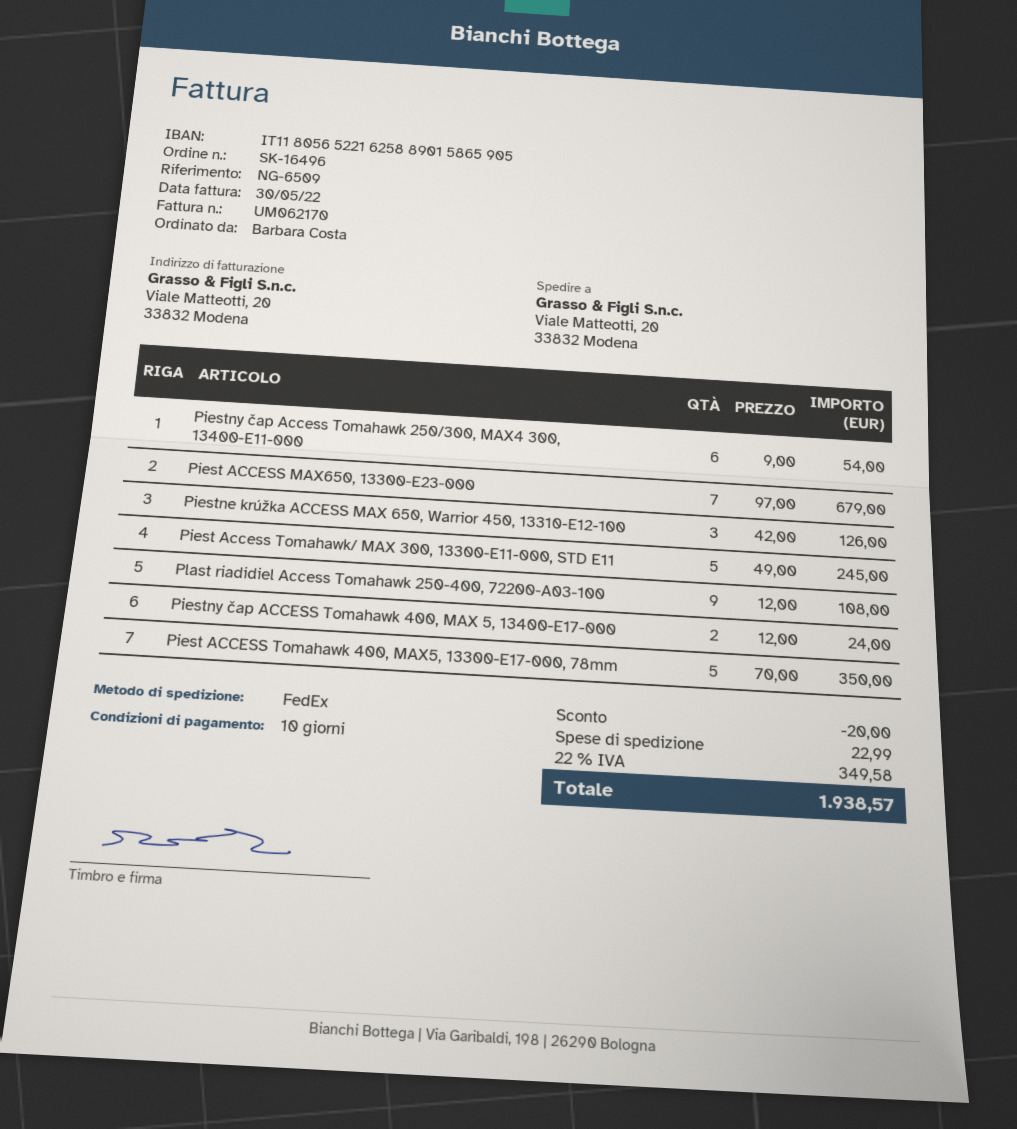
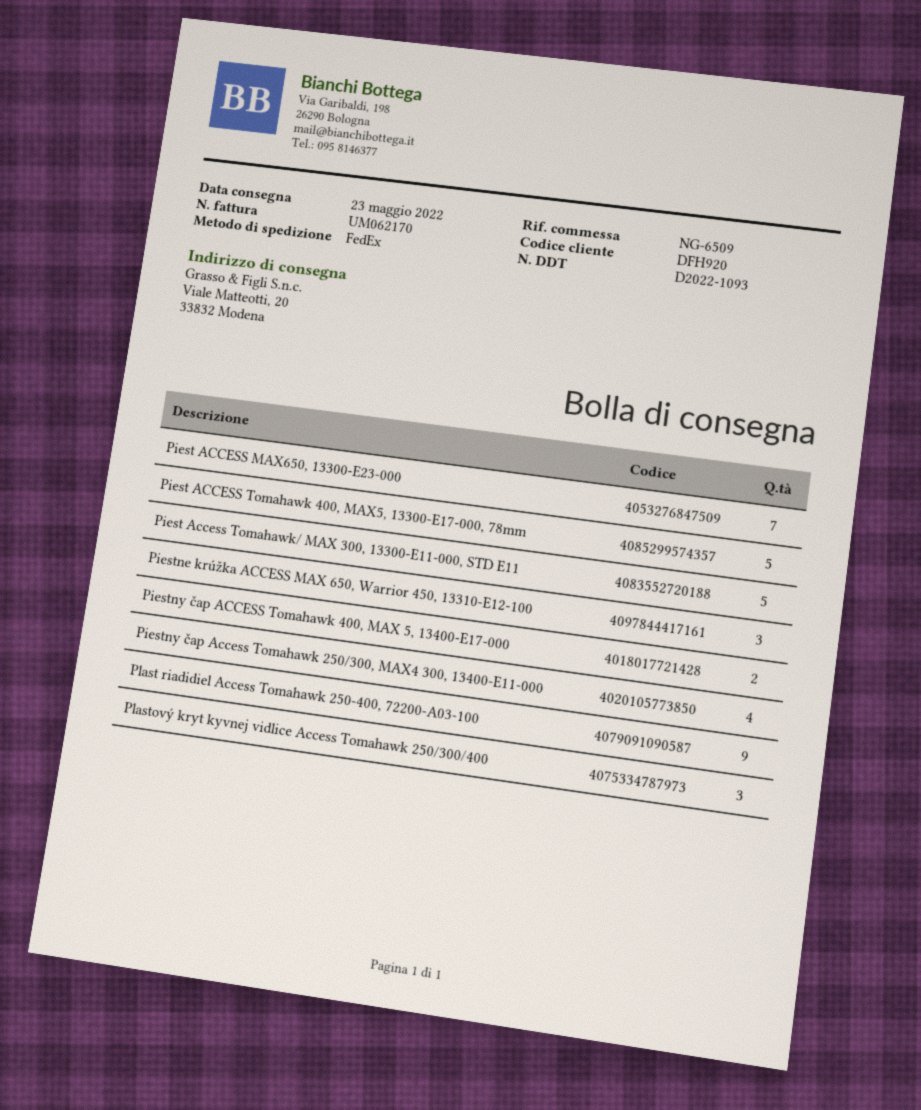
Piestny čap Access Tomahawk 250/300, MAX4 300, 13400-E11-000: 6 -> 4
Plastový kryt kyvnej vidlice Access Tomahawk 250/300/400: none -> 3

